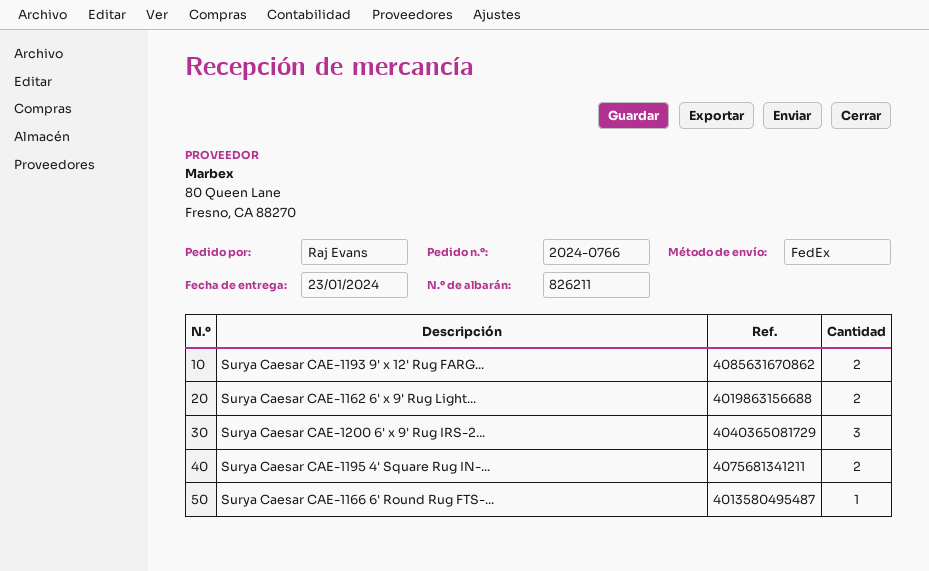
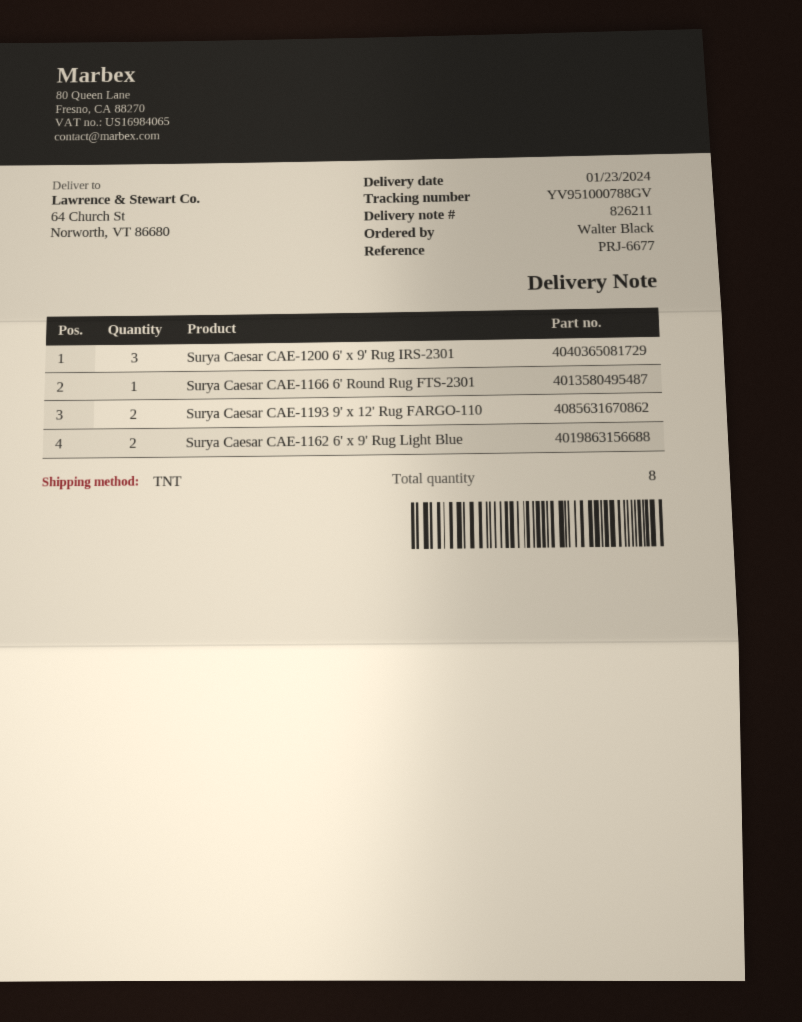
ordered by: Raj Evans -> Walter Black
shipping method: FedEx -> TNT
Surya Caesar CAE-1195 4' Square Rug IN-...: 2 -> none

